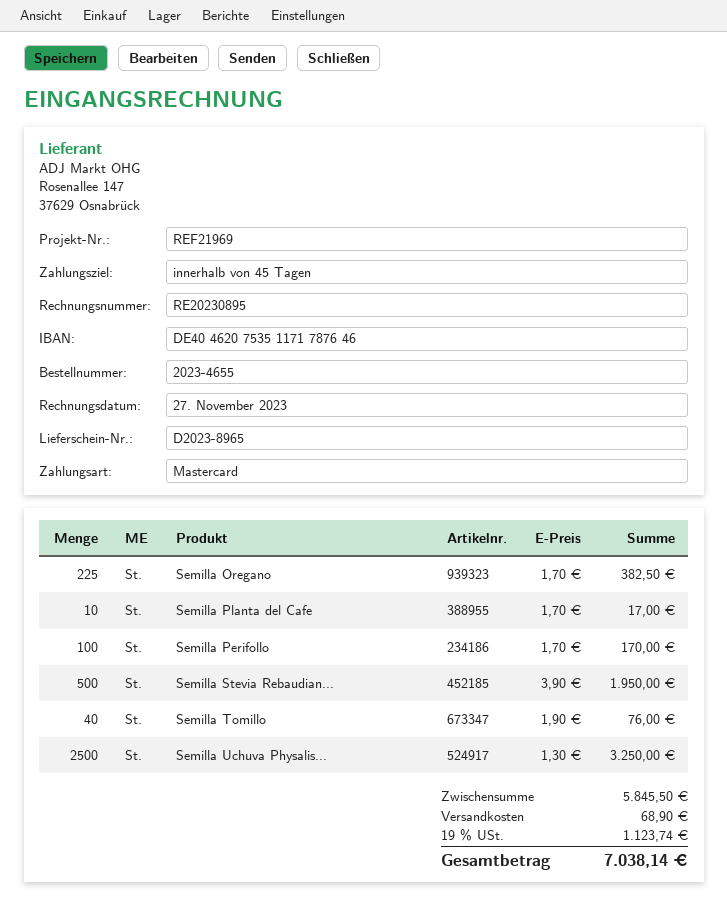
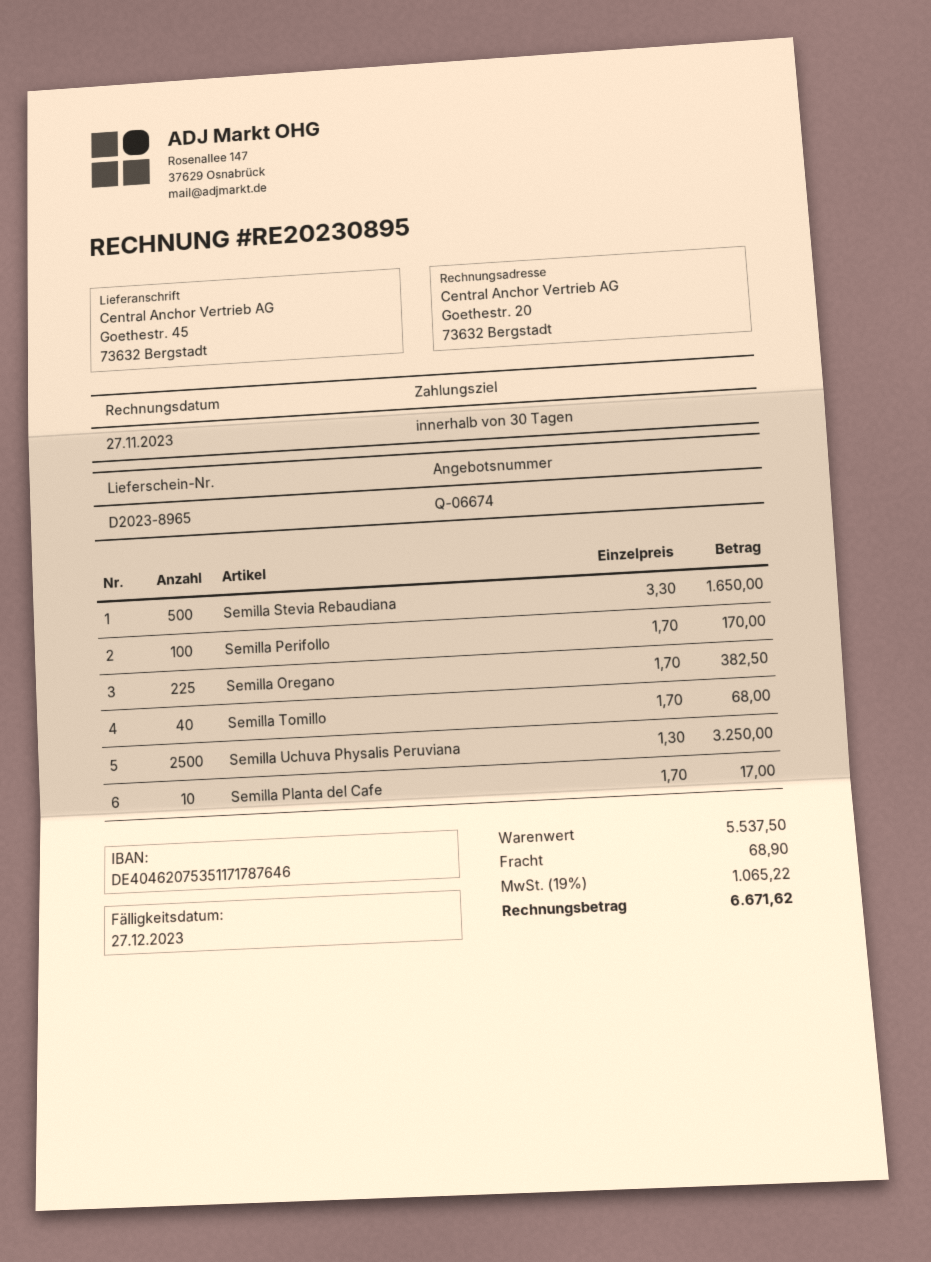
payment terms: 45 days -> 30 days
Semilla Stevia Rebaudian...: 500 x 3.90 = 1950.00 -> 500 x 3.30 = 1650.00
Semilla Tomillo: 40 x 1.90 = 76.00 -> 40 x 1.70 = 68.00
subtotal: 5845.50 -> 5537.50
tax: 19% = 1123.74 -> 19% = 1065.22
total: 7038.14 -> 6671.62

